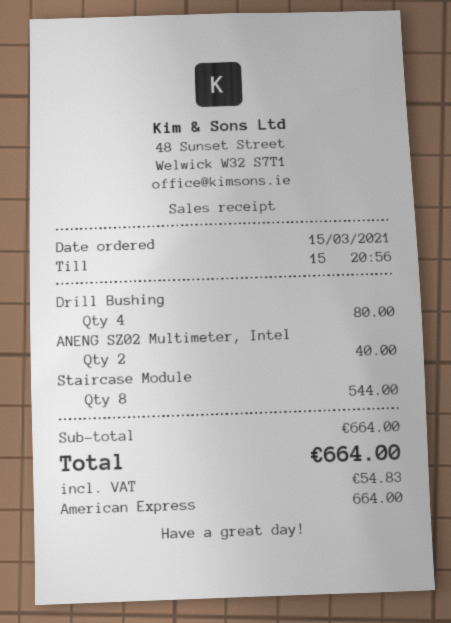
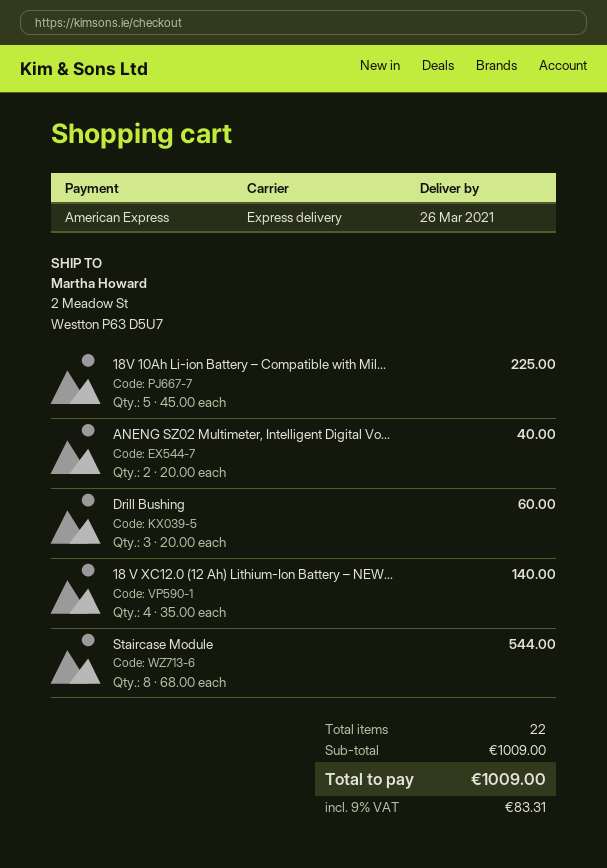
Drill Bushing: 4 for 80.00 -> 3 for 60.00
18V 10Ah Li-ion Battery – Compatible with Mil...: none -> 5 for 225.00
18 V XC12.0 (12 Ah) Lithium-Ion Battery – NEW...: none -> 4 for 140.00
subtotal: 664.00 -> 1009.00
tax: 54.83 -> 83.31
total: 664.00 -> 1009.00

